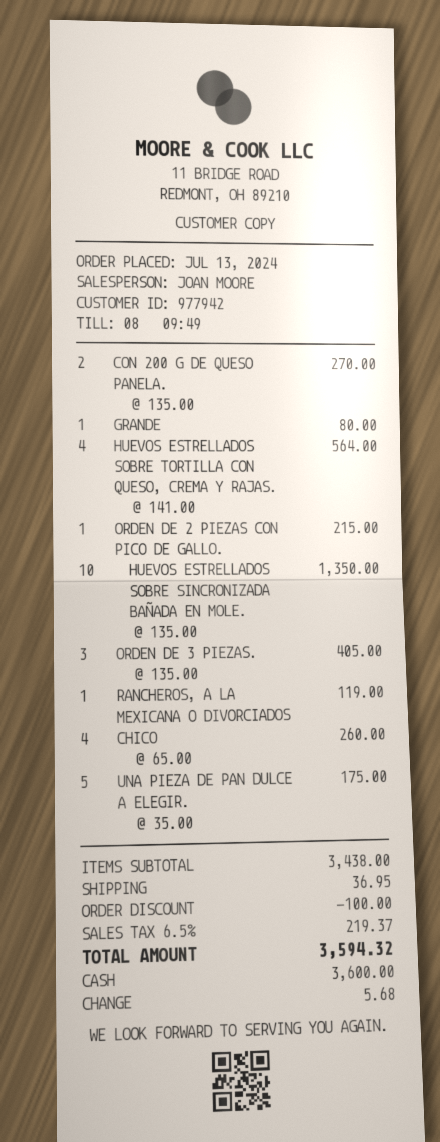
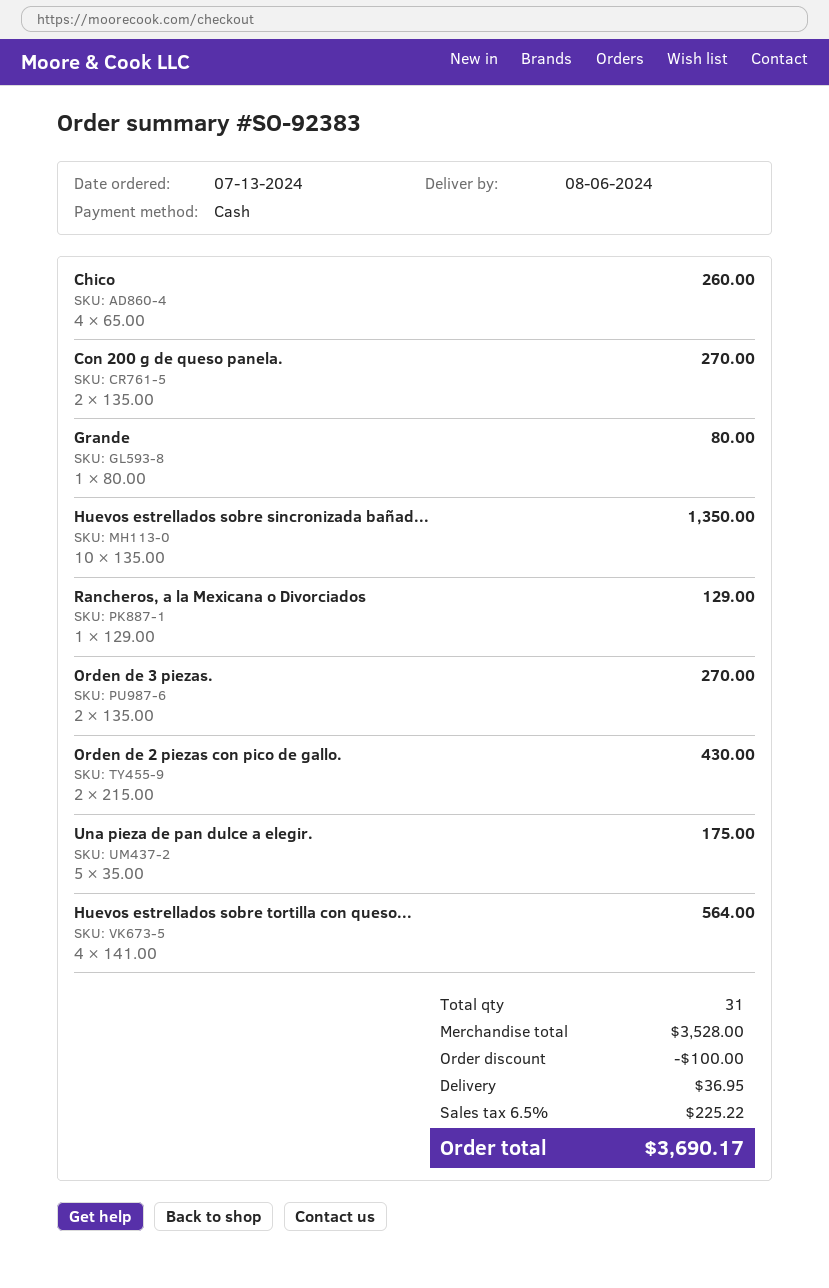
ORDEN DE 2 PIEZAS CON PICO DE GALLO.: 1 x 215.00 = 215.00 -> 2 x 215.00 = 430.00
ORDEN DE 3 PIEZAS.: 3 x 135.00 = 405.00 -> 2 x 135.00 = 270.00
RANCHEROS, A LA MEXICANA O DIVORCIADOS: 1 x 119.00 = 119.00 -> 1 x 129.00 = 129.00
subtotal: 3438.00 -> 3528.00
tax: 6.5% = 219.37 -> 6.5% = 225.22
total: 3594.32 -> 3690.17

